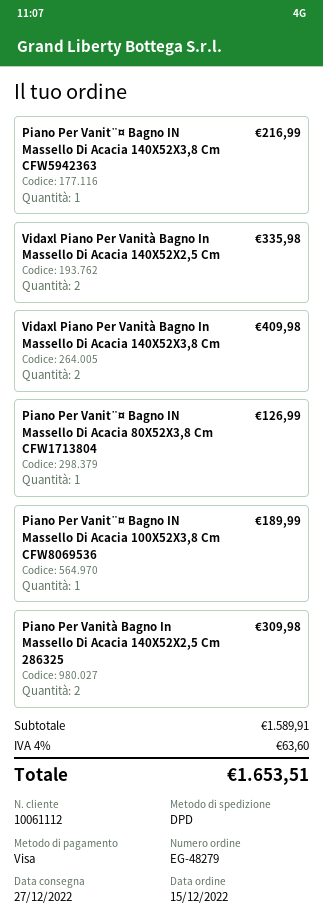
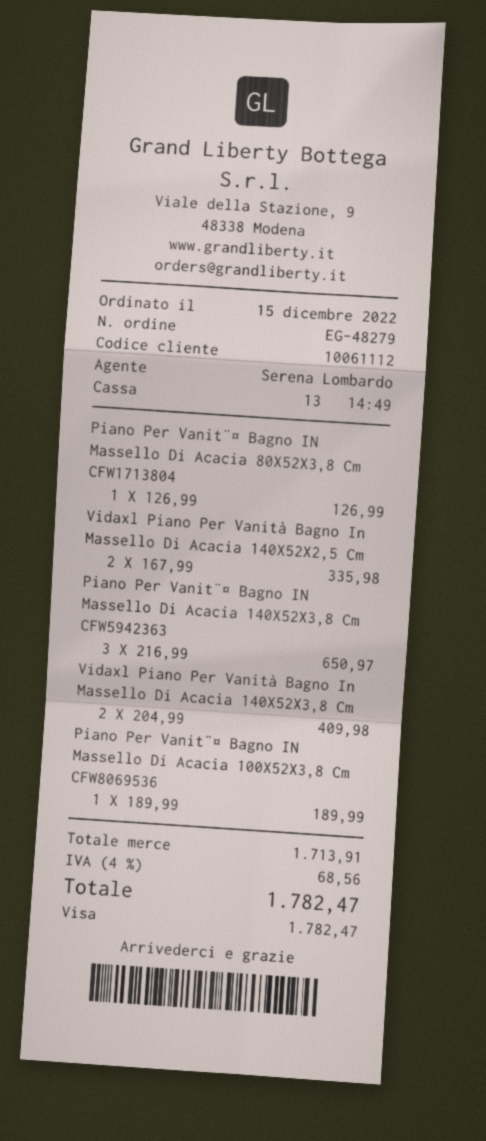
Piano Per Vanit¨¤ Bagno IN Massello Di Acacia 140X52X3,8 Cm CFW5942363: 1 for 216.99 -> 3 for 650.97
Piano Per Vanità Bagno In Massello Di Acacia 140X52X2,5 Cm 286325: 2 for 309.98 -> none
subtotal: 1589.91 -> 1713.91
tax: 4% = 63.60 -> 4% = 68.56
total: 1653.51 -> 1782.47

